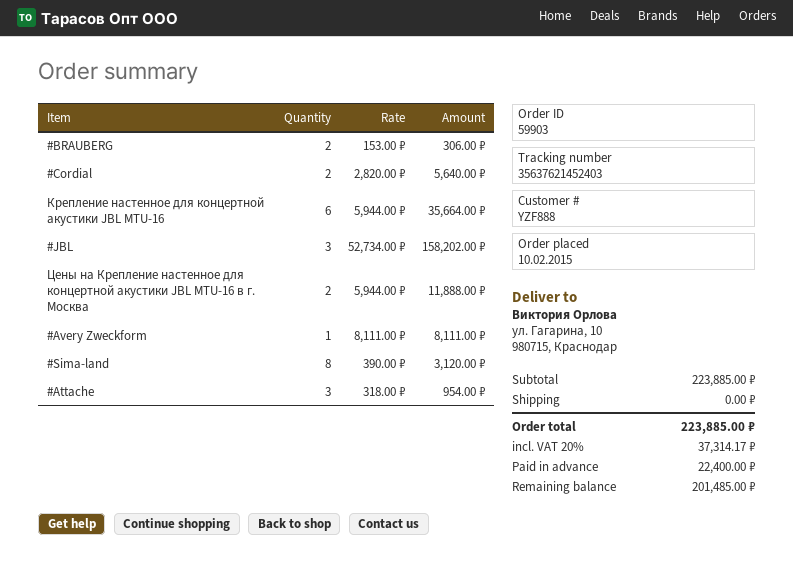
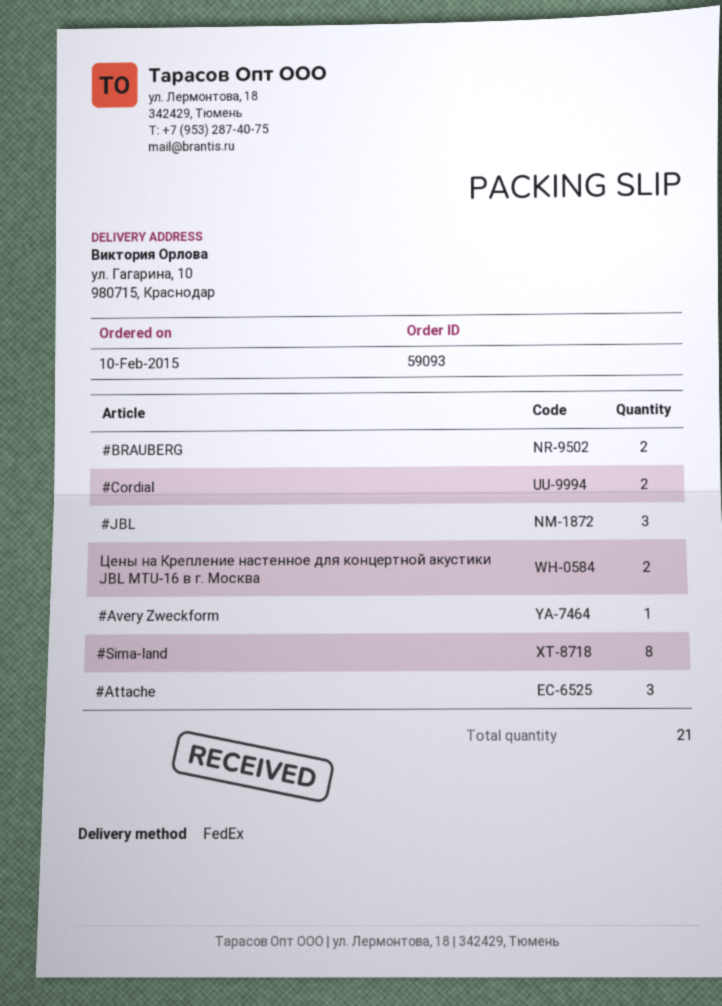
order number: 59903 -> 59093
Крепление настенное для концертной акустики JBL MTU-16: 6 -> none

